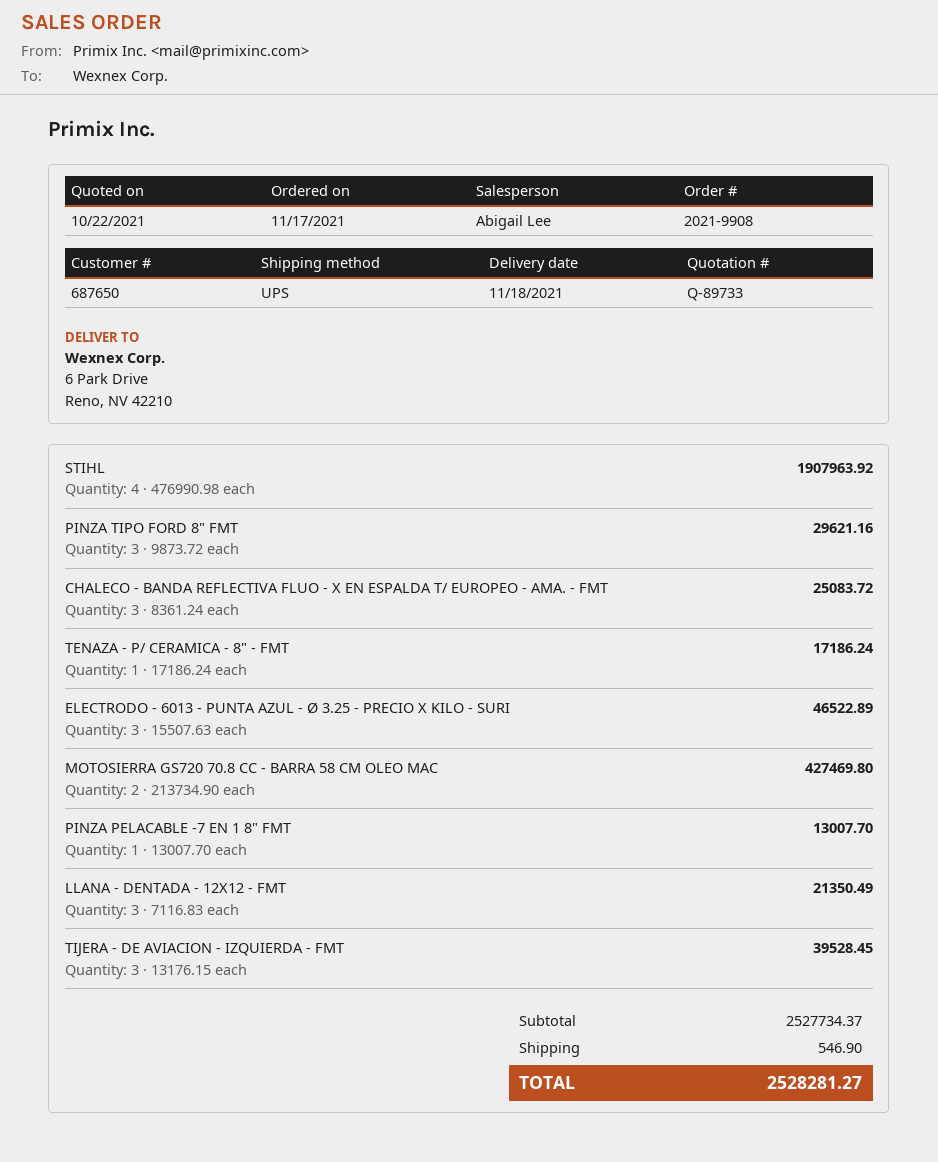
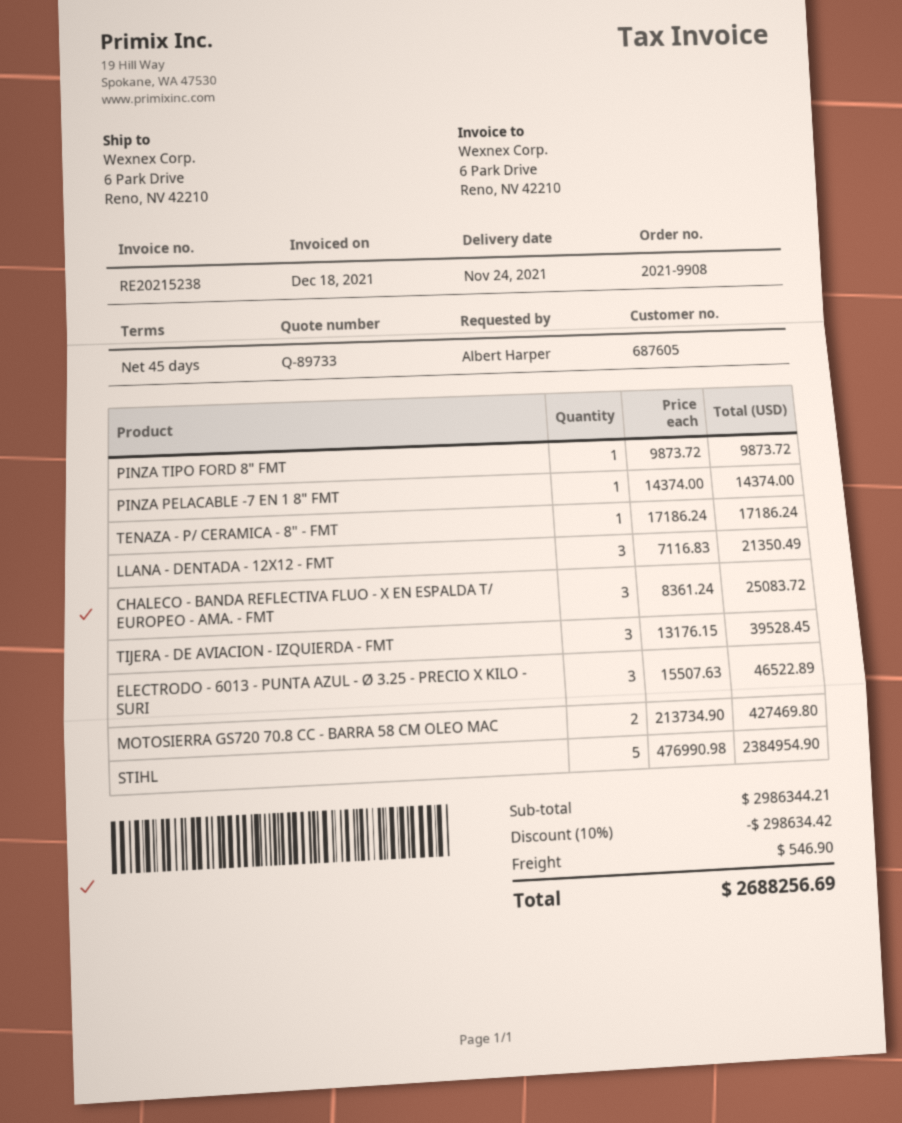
delivery date: 2021-11-18 -> 2021-11-24
customer number: 687650 -> 687605
STIHL: 4 x 476990.98 = 1907963.92 -> 5 x 476990.98 = 2384954.90
PINZA TIPO FORD 8" FMT: 3 x 9873.72 = 29621.16 -> 1 x 9873.72 = 9873.72
PINZA PELACABLE -7 EN 1 8" FMT: 1 x 13007.70 = 13007.70 -> 1 x 14374.00 = 14374.00
subtotal: 2527734.37 -> 2986344.21
discount: none -> 10% = 298634.42
total: 2528281.27 -> 2688256.69

